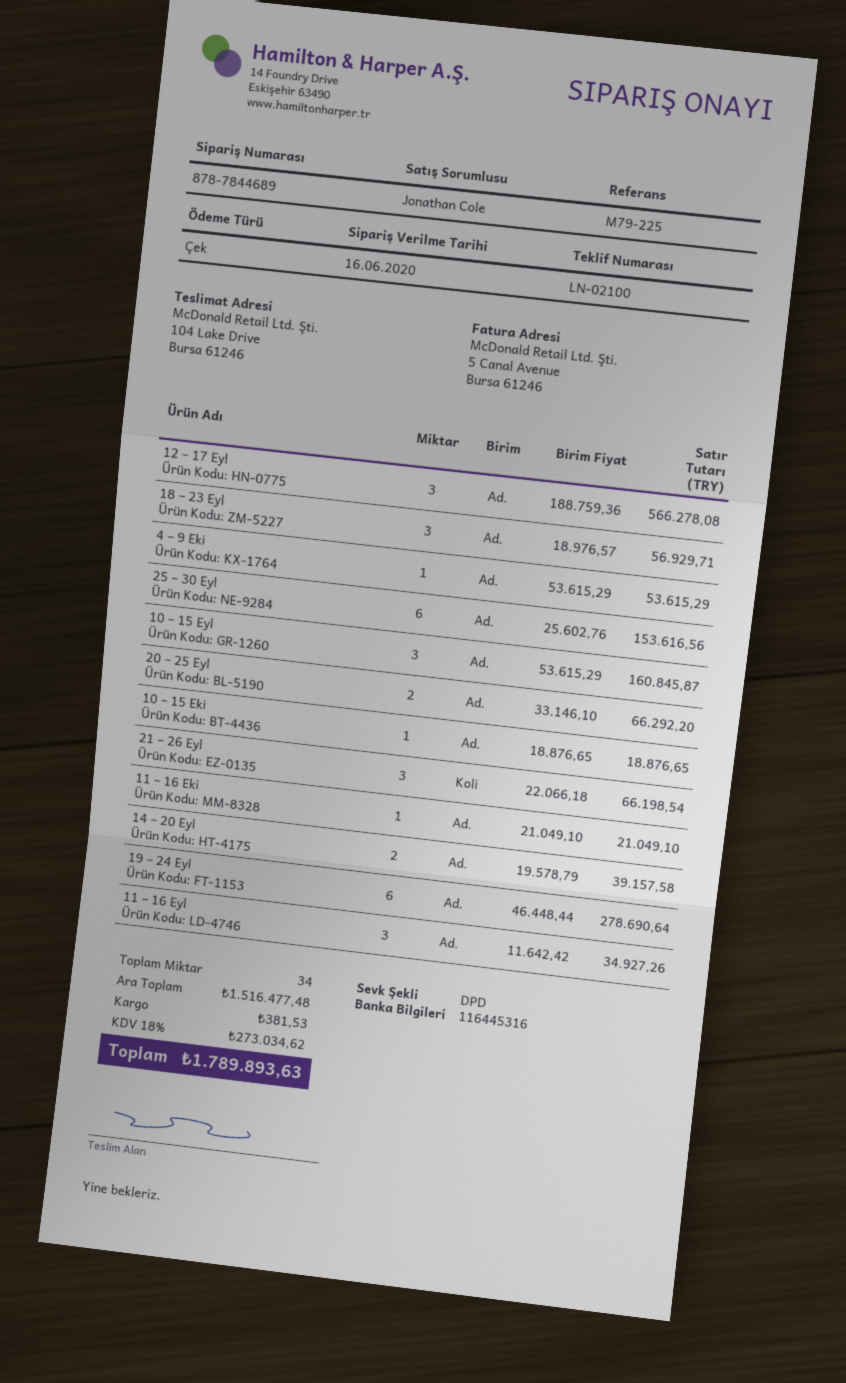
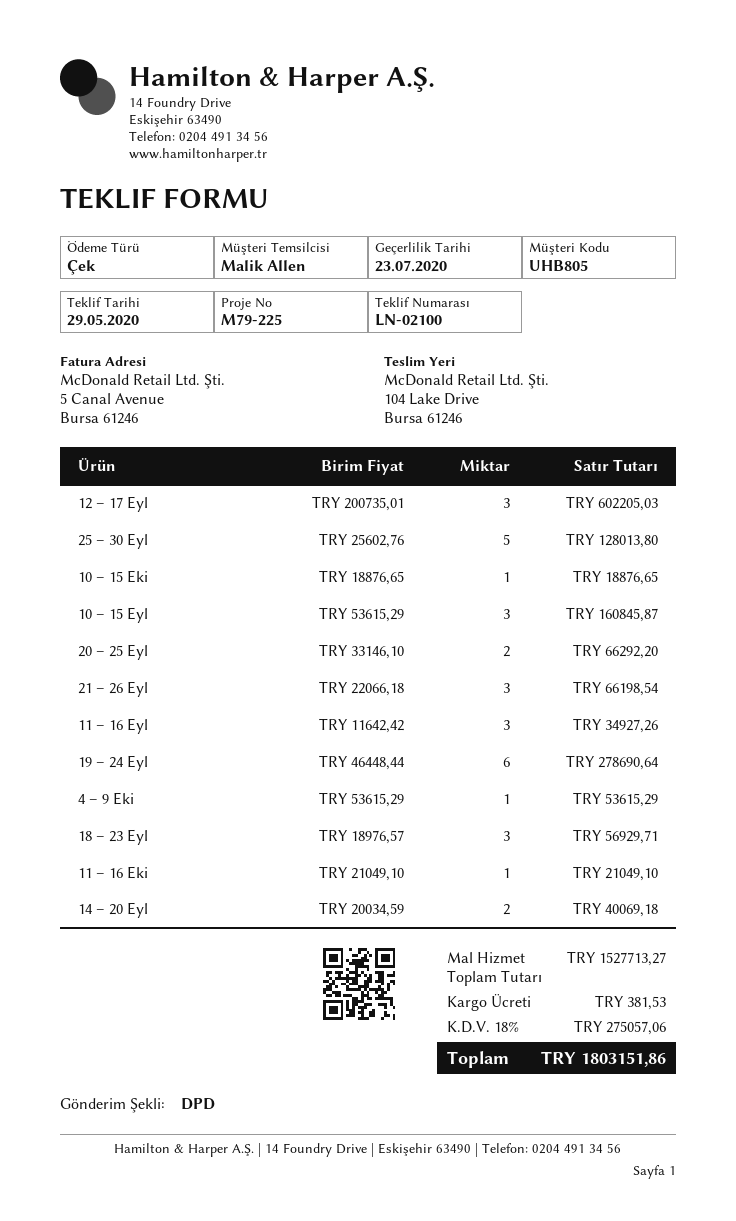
sales rep: Jonathan Cole -> Malik Allen
12 – 17 Eyl: 3 x 188759.36 = 566278.08 -> 3 x 200735.01 = 602205.03
25 – 30 Eyl: 6 x 25602.76 = 153616.56 -> 5 x 25602.76 = 128013.80
14 – 20 Eyl: 2 x 19578.79 = 39157.58 -> 2 x 20034.59 = 40069.18
subtotal: 1516477.48 -> 1527713.27
tax: 18% = 273034.62 -> 18% = 275057.06
total: 1789893.63 -> 1803151.86

